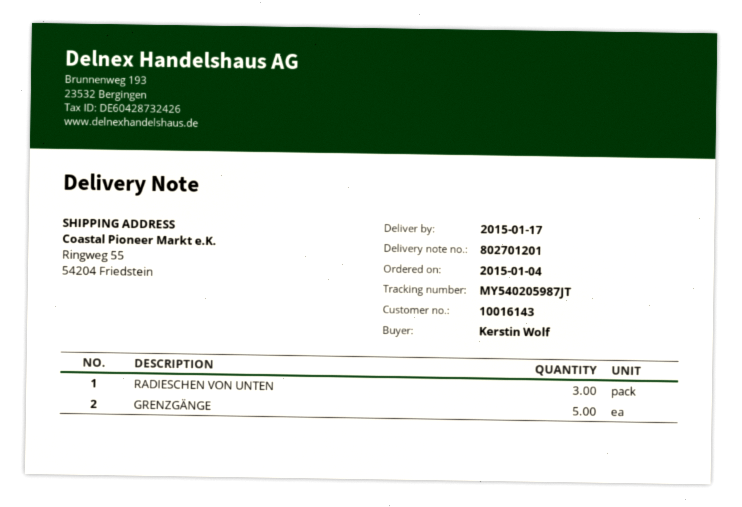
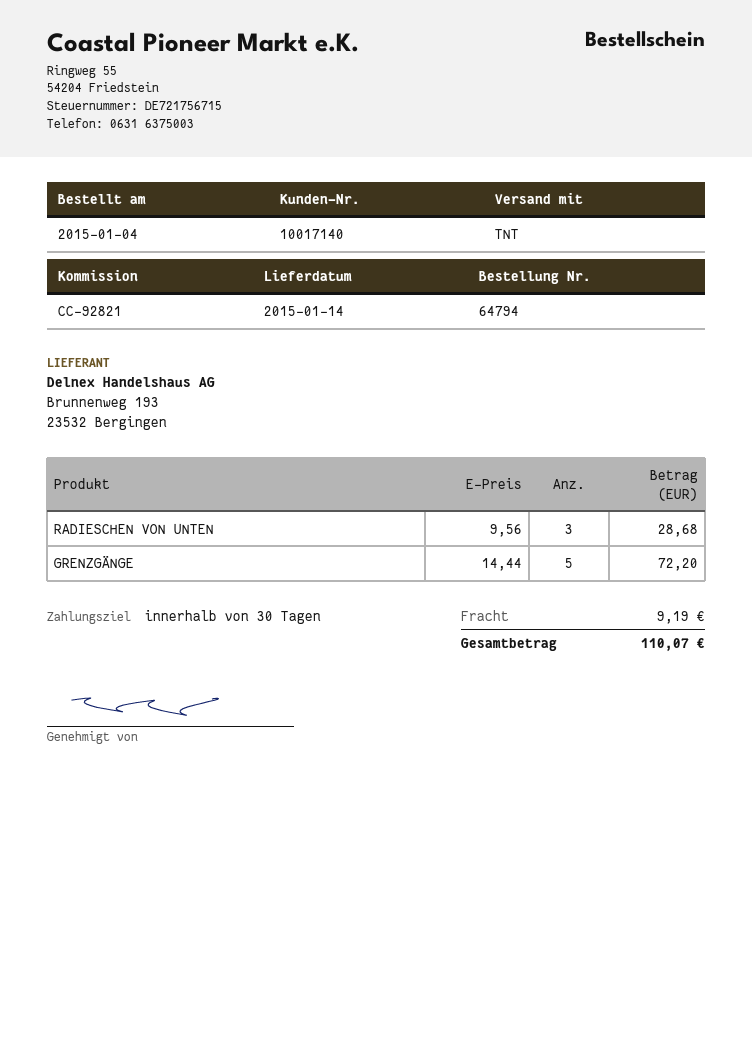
delivery date: 2015-01-17 -> 2015-01-14
customer number: 10016143 -> 10017140

